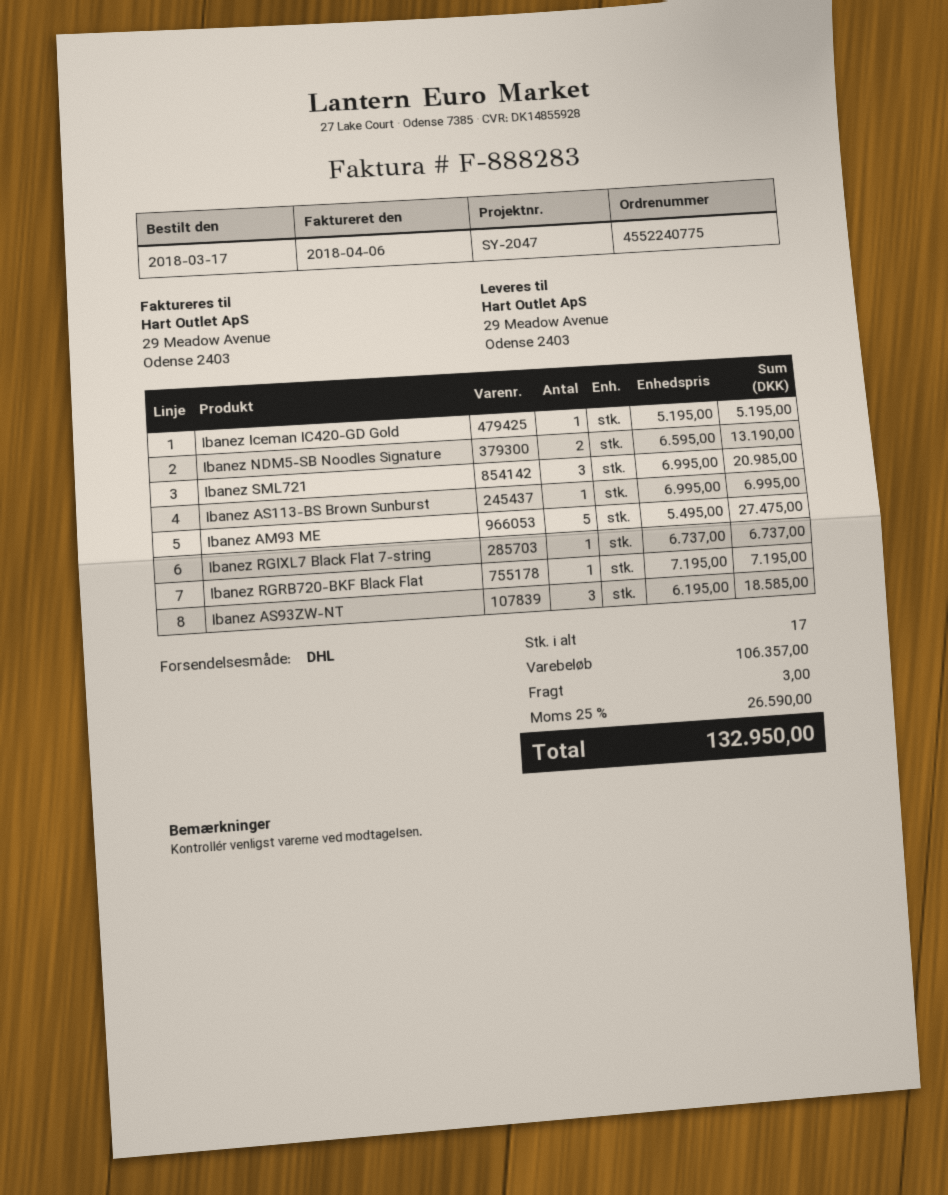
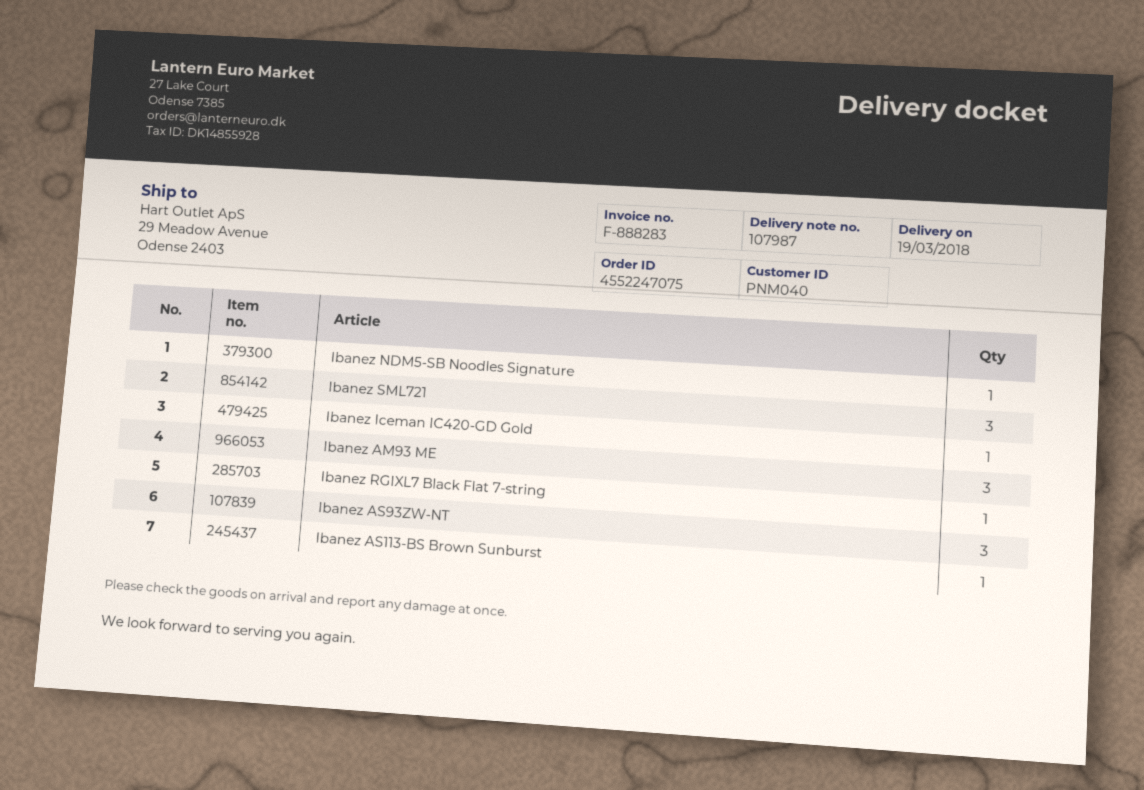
order number: 4552240775 -> 4552247075
Ibanez NDM5-SB Noodles Signature: 2 -> 1
Ibanez AM93 ME: 5 -> 3
Ibanez RGRB720-BKF Black Flat: 1 -> none

